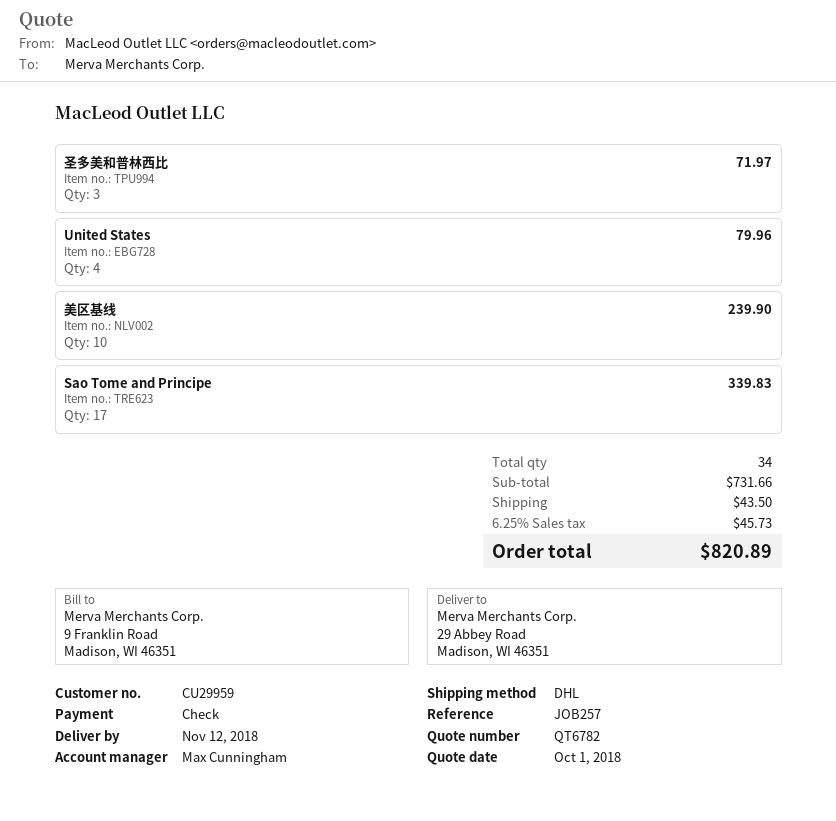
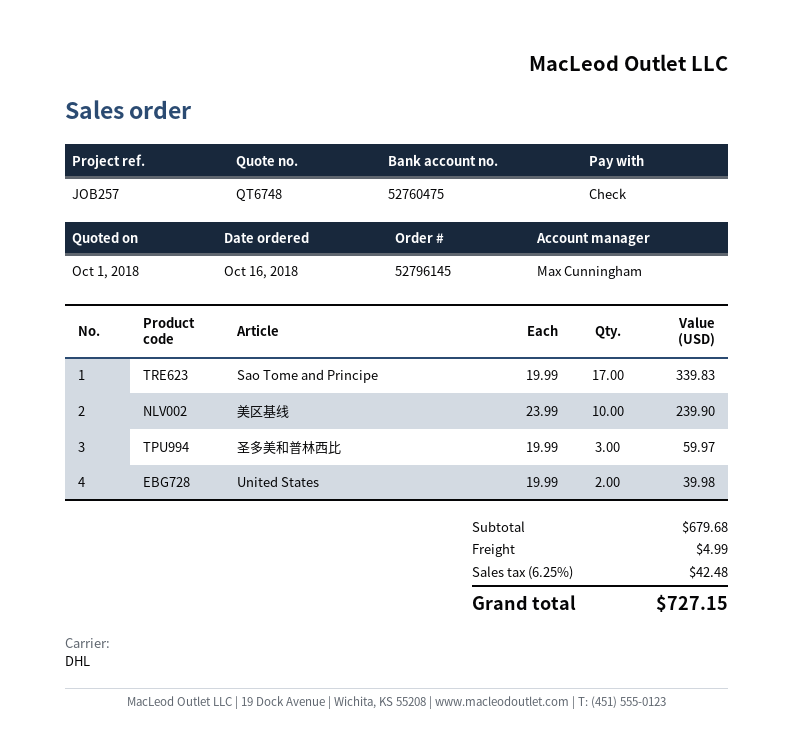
quote number: QT6782 -> QT6748
圣多美和普林西比: 3 for 71.97 -> 3 for 59.97
United States: 4 for 79.96 -> 2 for 39.98
subtotal: 731.66 -> 679.68
shipping: 43.50 -> 4.99
tax: 6.25% = 45.73 -> 6.25% = 42.48
total: 820.89 -> 727.15

